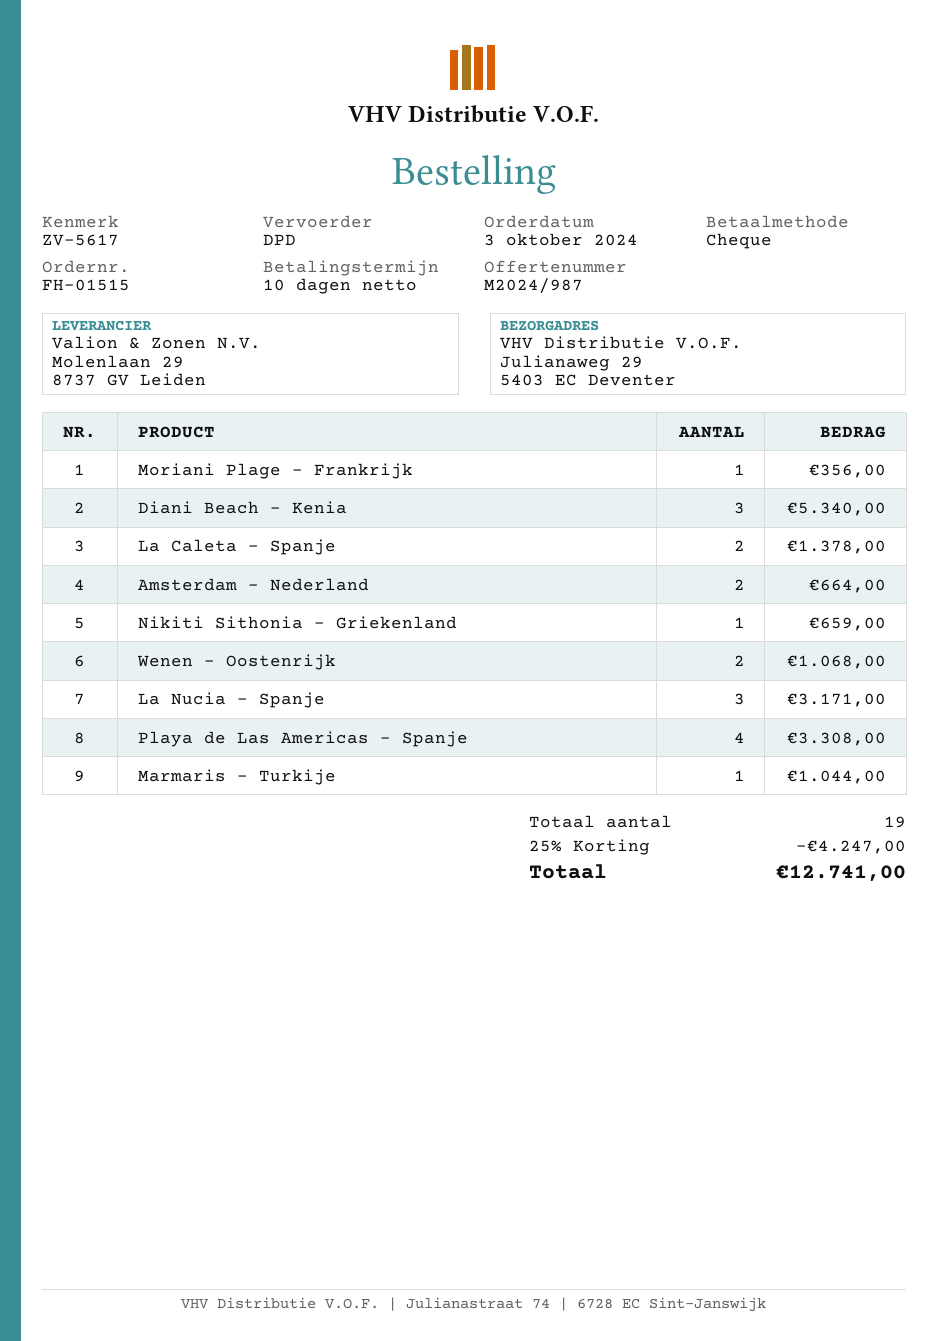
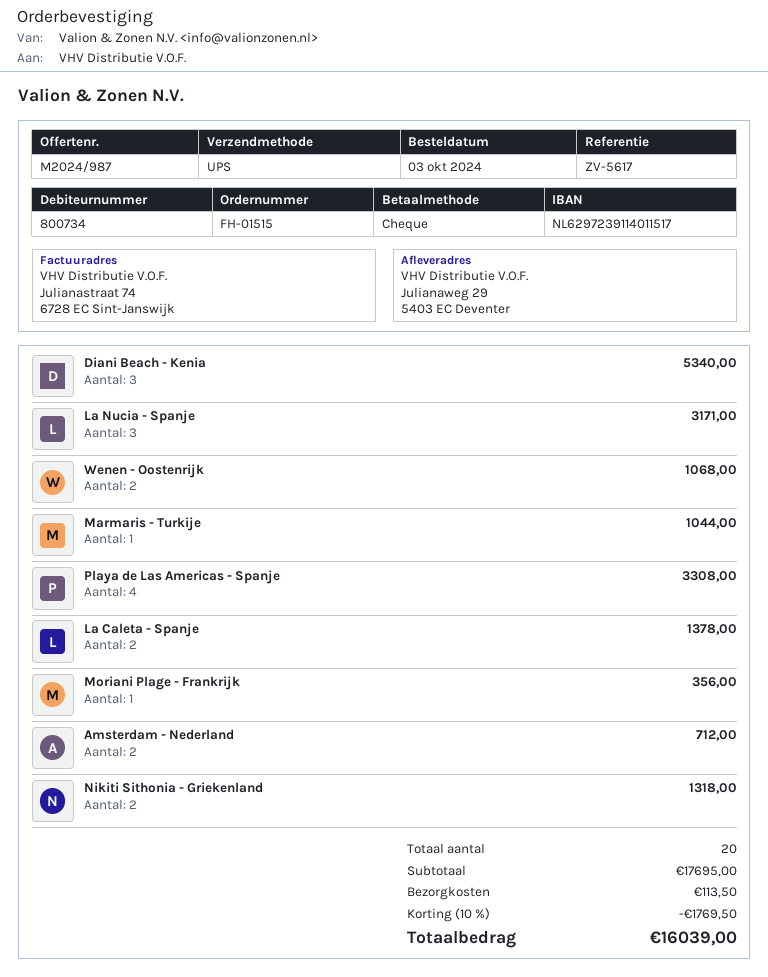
shipping method: DPD -> UPS
Amsterdam - Nederland: 2 for 664.00 -> 2 for 712.00
Nikiti Sithonia - Griekenland: 1 for 659.00 -> 2 for 1318.00
total quantity: 19 -> 20
discount: 25% = 4247.00 -> 10% = 1769.50
shipping: none -> 113.50
total: 12741.00 -> 16039.00

